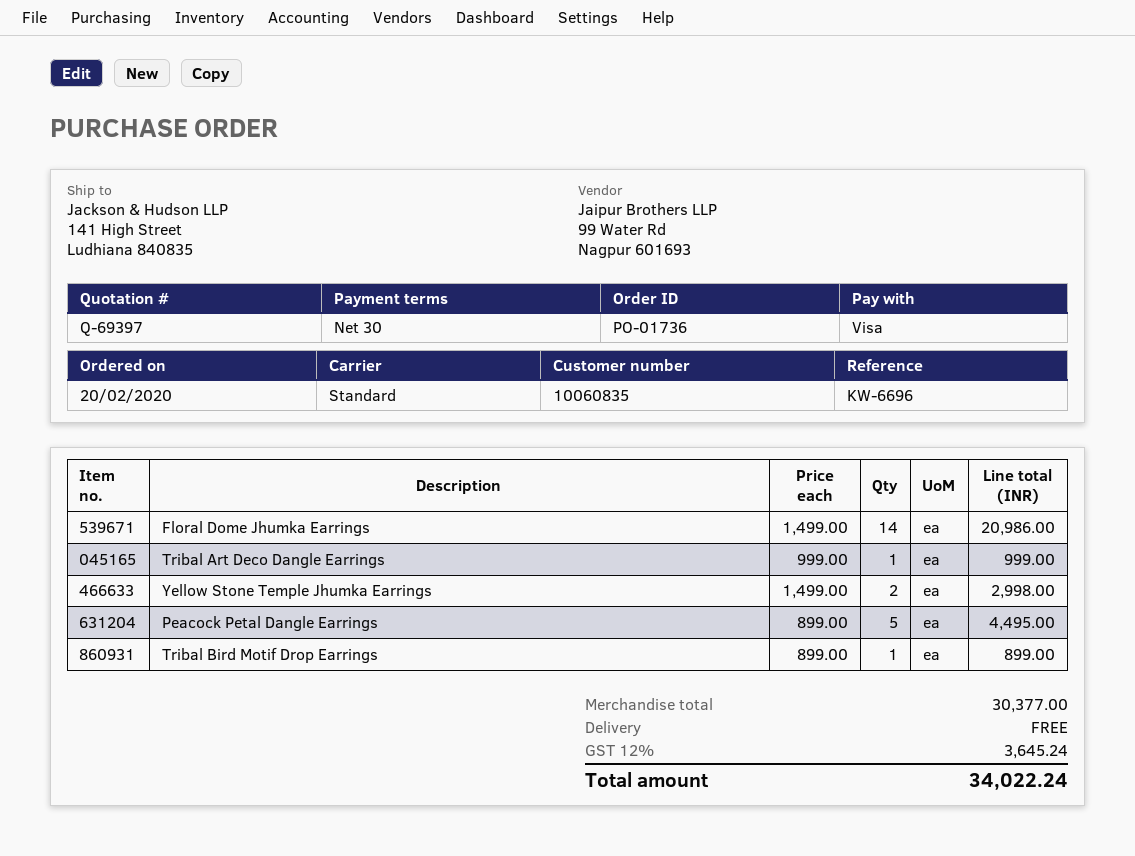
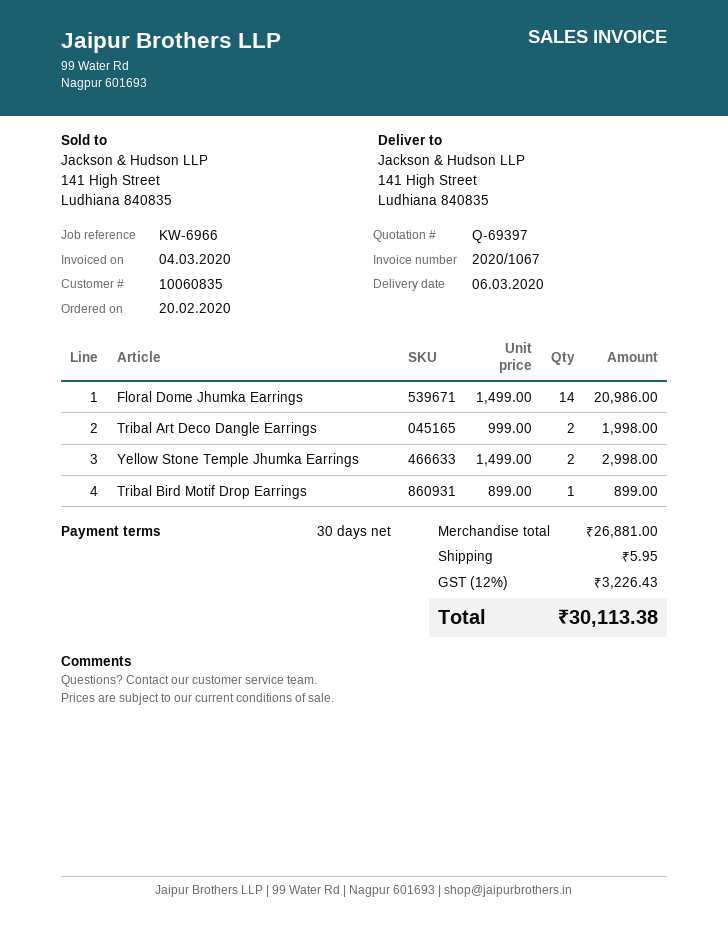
reference: KW-6696 -> KW-6966
Tribal Art Deco Dangle Earrings: 1 x 999.00 = 999.00 -> 2 x 999.00 = 1998.00
Peacock Petal Dangle Earrings: 5 x 899.00 = 4495.00 -> none
subtotal: 30377.00 -> 26881.00
shipping: 0.00 -> 5.95
tax: 12% = 3645.24 -> 12% = 3226.43
total: 34022.24 -> 30113.38

